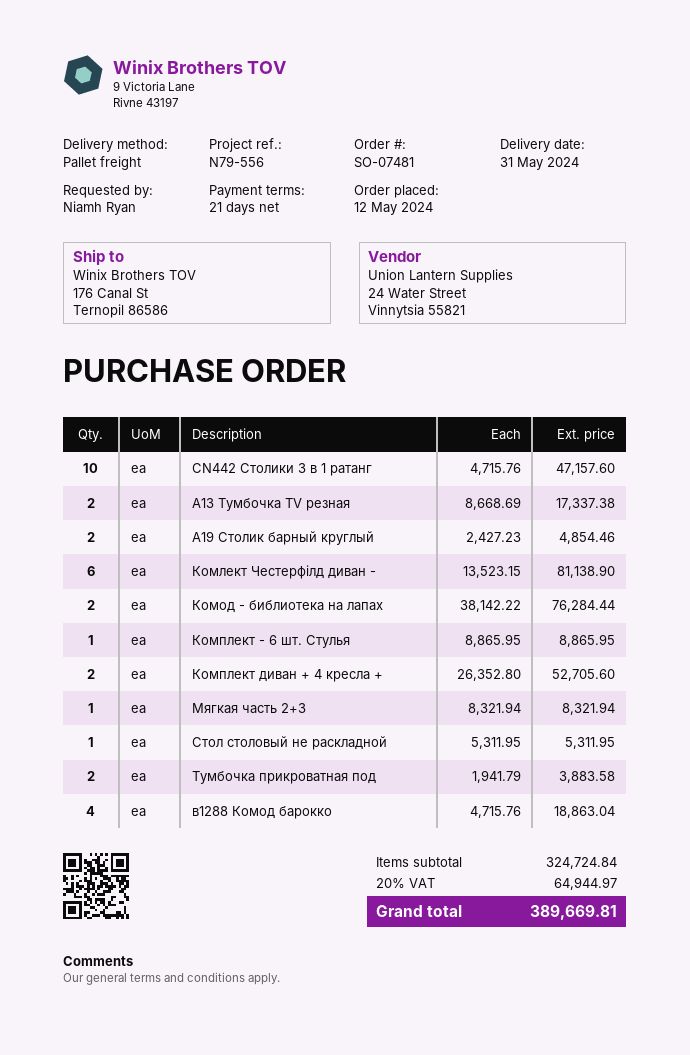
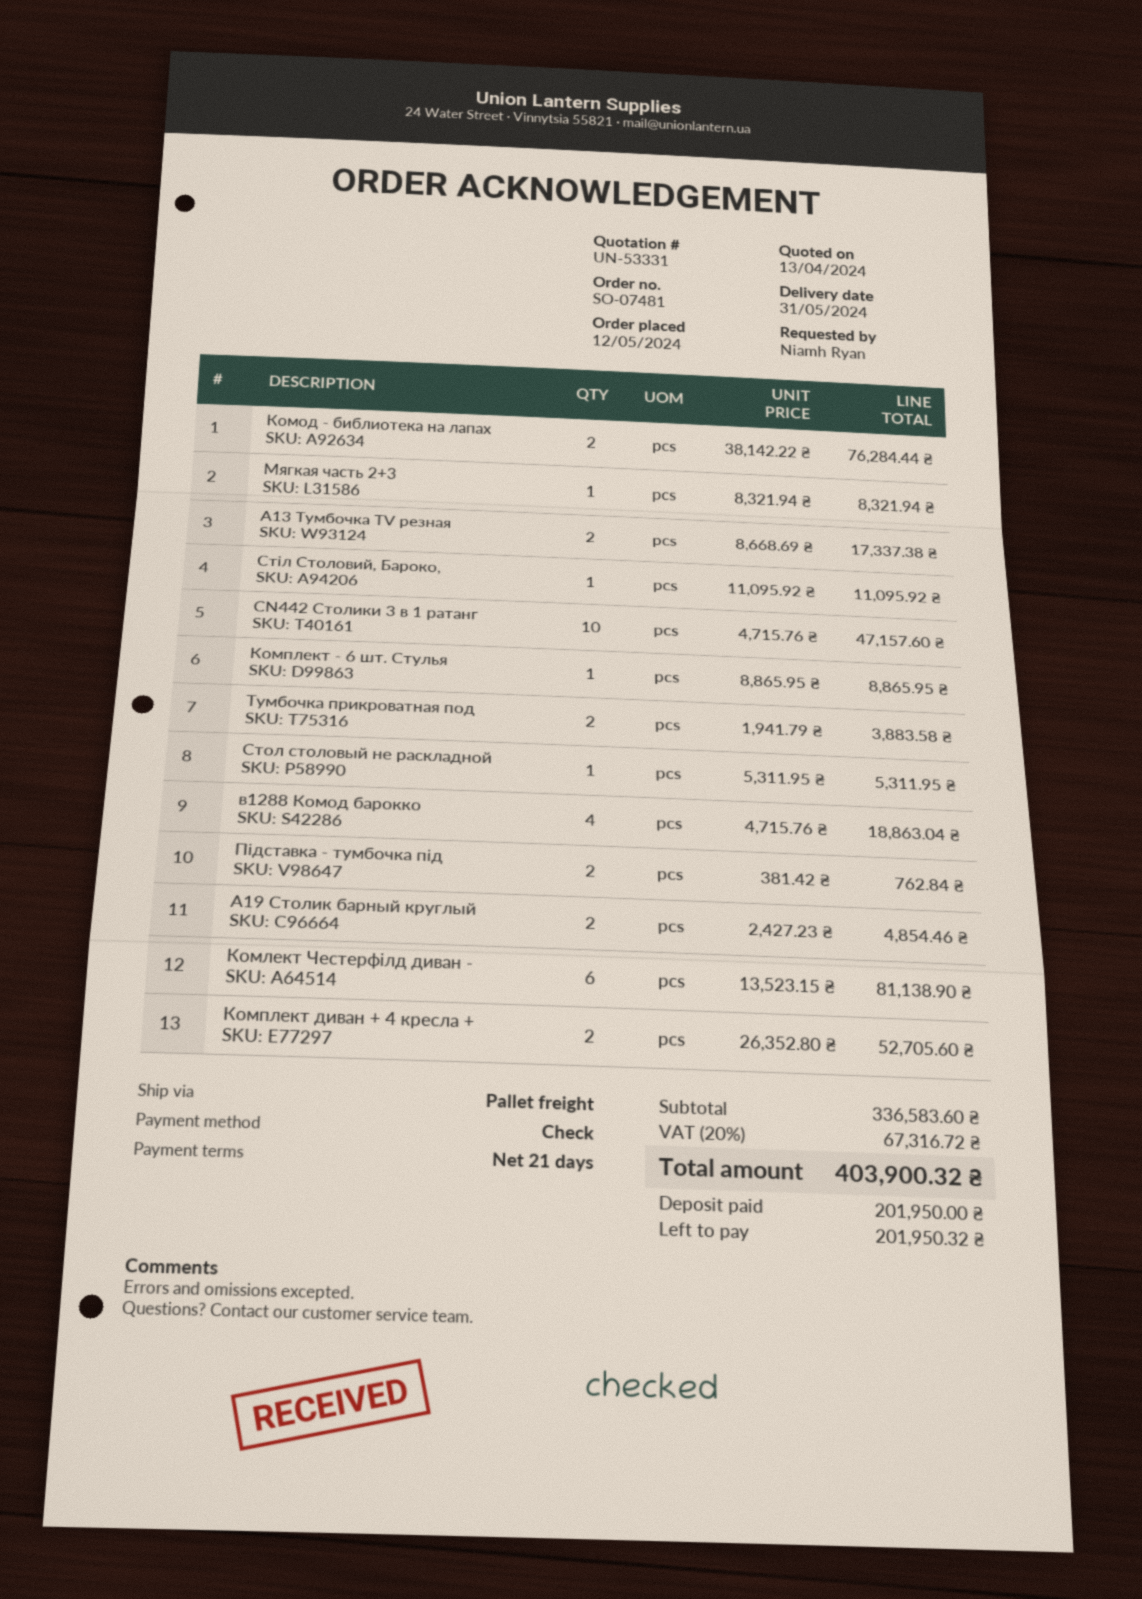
Стіл Столовий, Бароко,: none -> 1 x 11095.92 = 11095.92
Підставка - тумбочка під: none -> 2 x 381.42 = 762.84
subtotal: 324724.84 -> 336583.60
tax: 20% = 64944.97 -> 20% = 67316.72
total: 389669.81 -> 403900.32

